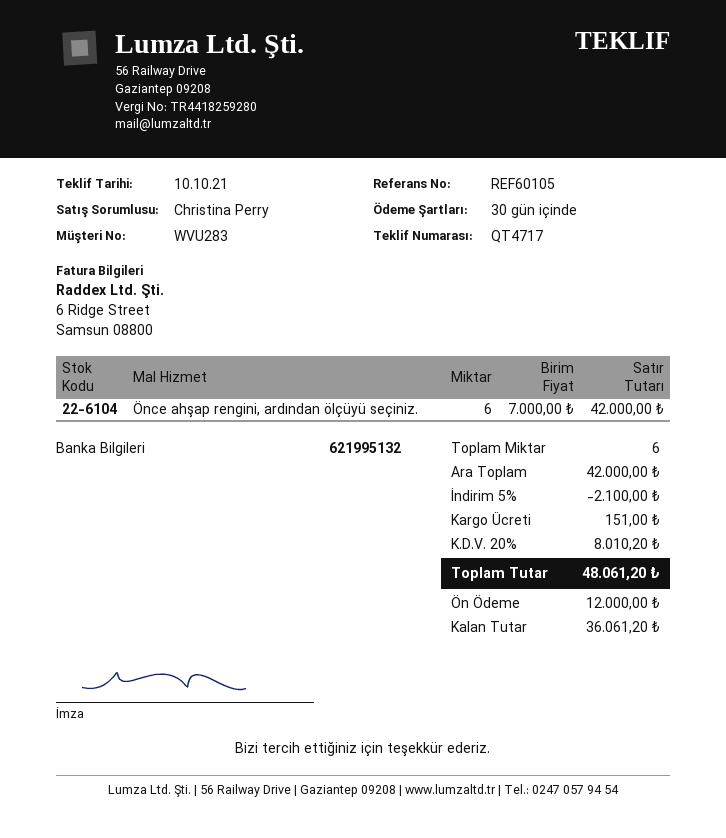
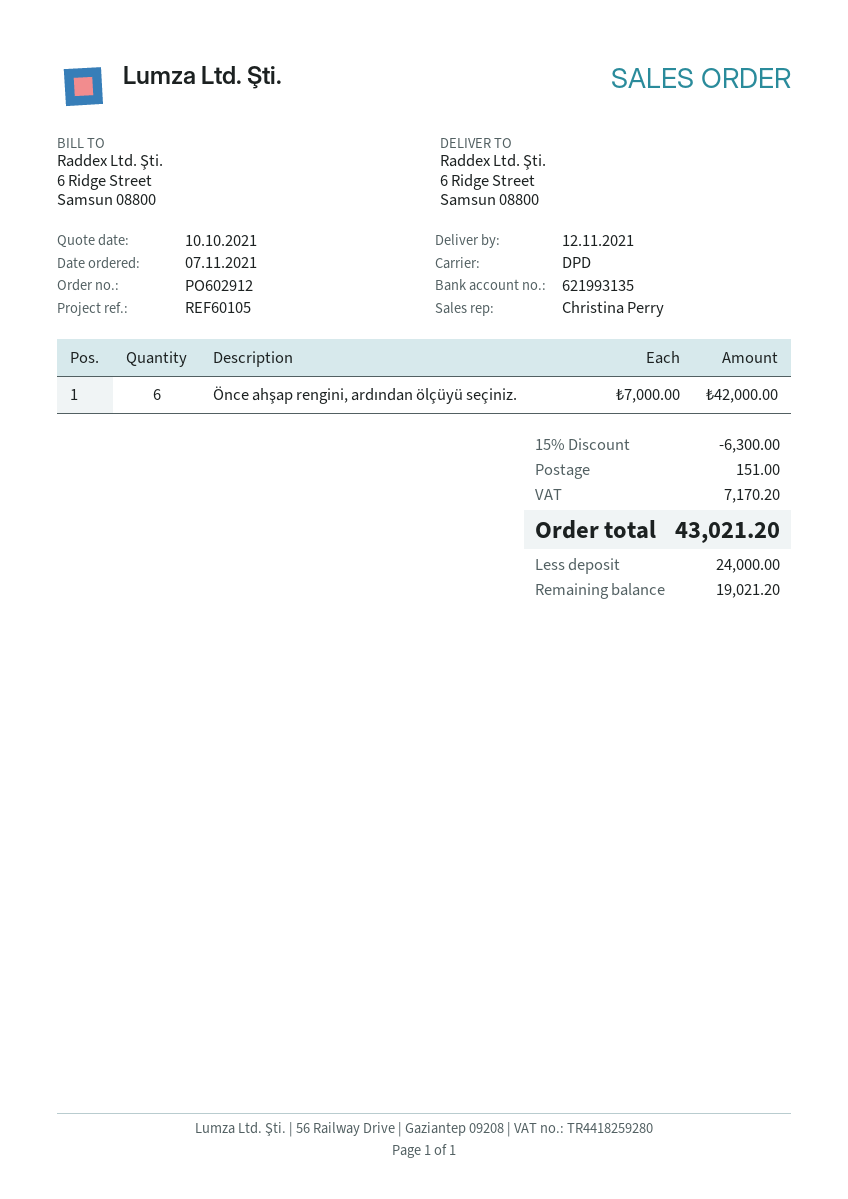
bank account: 621995132 -> 621993135
discount: 5% = 2100.00 -> 15% = 6300.00
tax: 8010.20 -> 7170.20
total: 48061.20 -> 43021.20
deposit: 12000.00 -> 24000.00
balance: 36061.20 -> 19021.20

